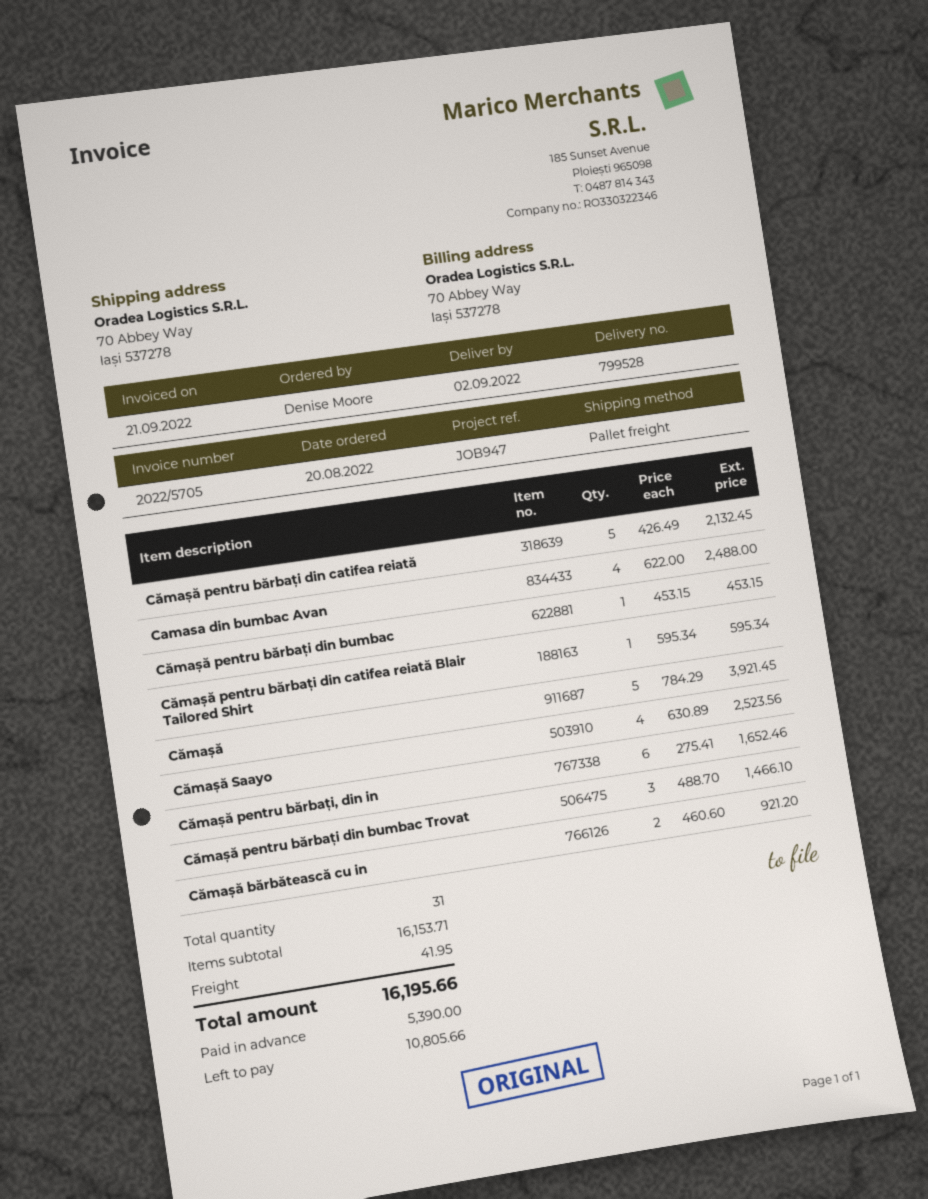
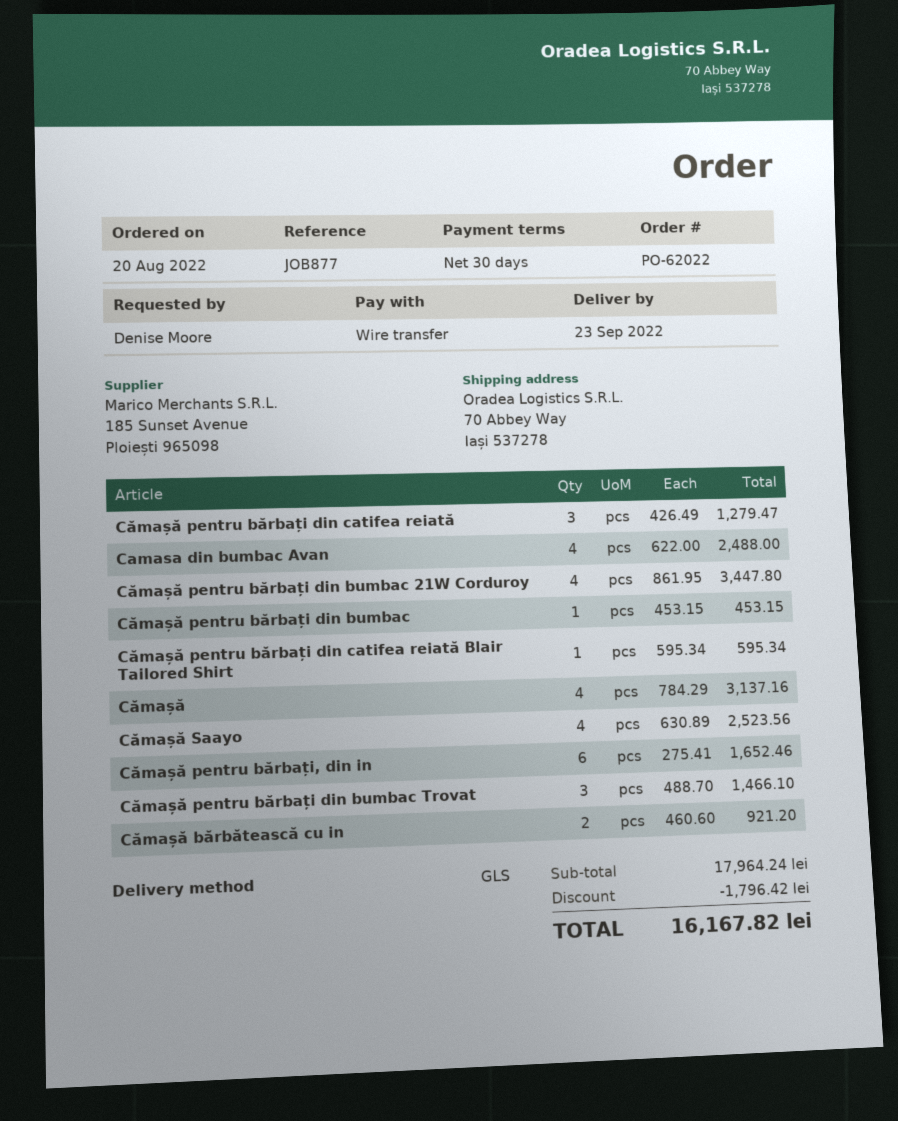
delivery date: 2022-09-02 -> 2022-09-23
reference: JOB947 -> JOB877
shipping method: pallet freight -> GLS
Cămașă pentru bărbați din catifea reiată: 5 x 426.49 = 2132.45 -> 3 x 426.49 = 1279.47
Cămașă: 5 x 784.29 = 3921.45 -> 4 x 784.29 = 3137.16
Cămașă pentru bărbați din bumbac 21W Corduroy: none -> 4 x 861.95 = 3447.80
subtotal: 16153.71 -> 17964.24
discount: none -> 1796.42
shipping: 41.95 -> none
total: 16195.66 -> 16167.82

